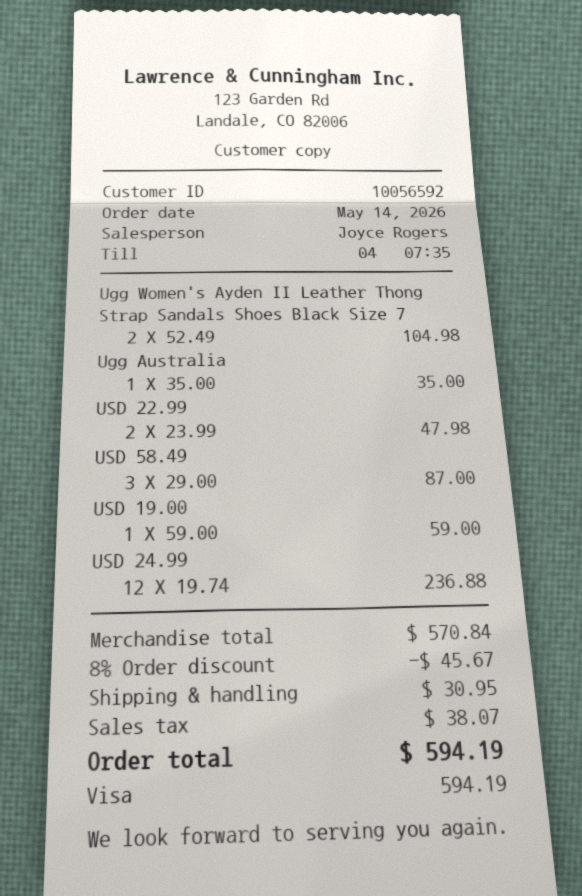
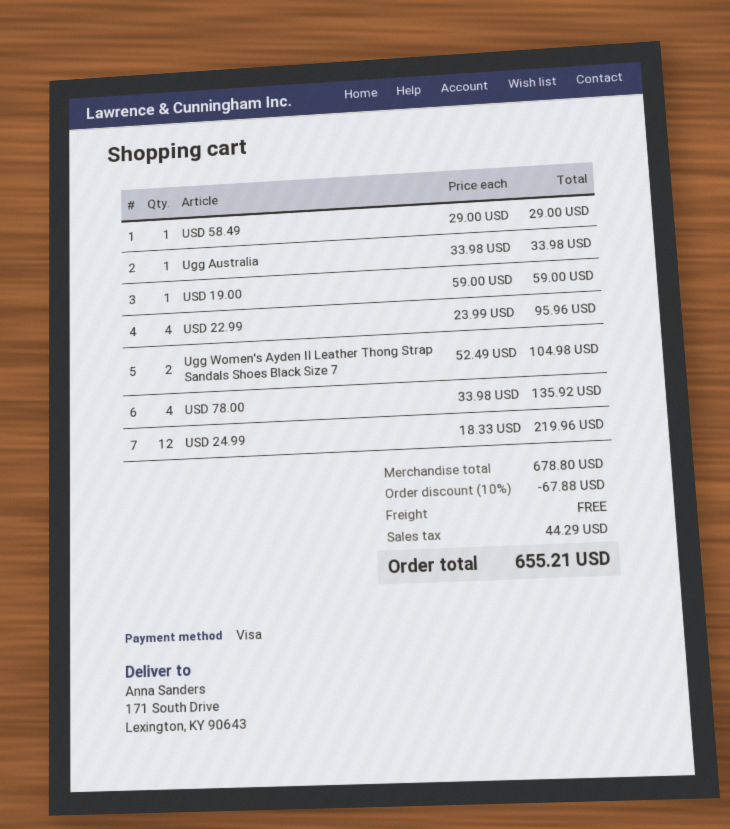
Ugg Australia: 1 x 35.00 = 35.00 -> 1 x 33.98 = 33.98
USD 22.99: 2 x 23.99 = 47.98 -> 4 x 23.99 = 95.96
USD 58.49: 3 x 29.00 = 87.00 -> 1 x 29.00 = 29.00
USD 24.99: 12 x 19.74 = 236.88 -> 12 x 18.33 = 219.96
USD 78.00: none -> 4 x 33.98 = 135.92
subtotal: 570.84 -> 678.80
discount: 8% = 45.67 -> 10% = 67.88
shipping: 30.95 -> 0.00
tax: 38.07 -> 44.29
total: 594.19 -> 655.21

